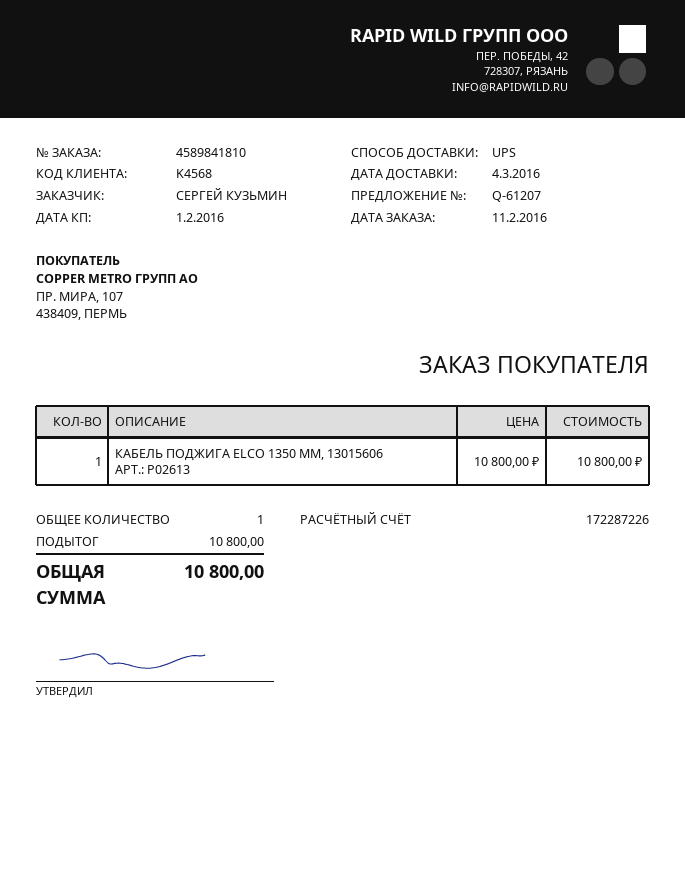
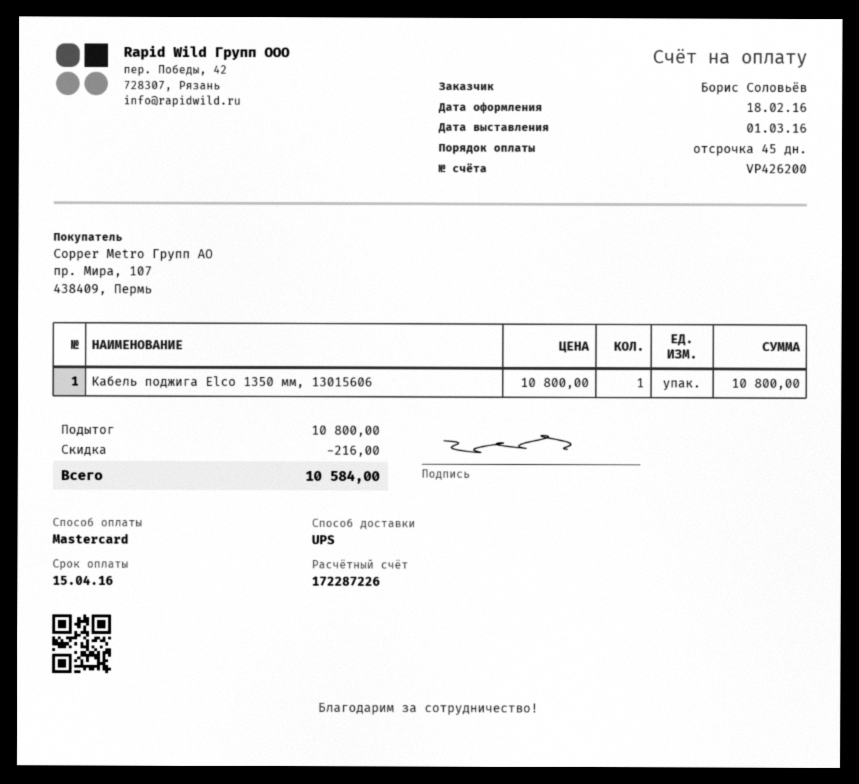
order date: 2016-02-11 -> 2016-02-18
ordered by: СЕРГЕЙ КУЗЬМИН -> Борис Соловьёв
discount: none -> 216.00
total: 10800.00 -> 10584.00

